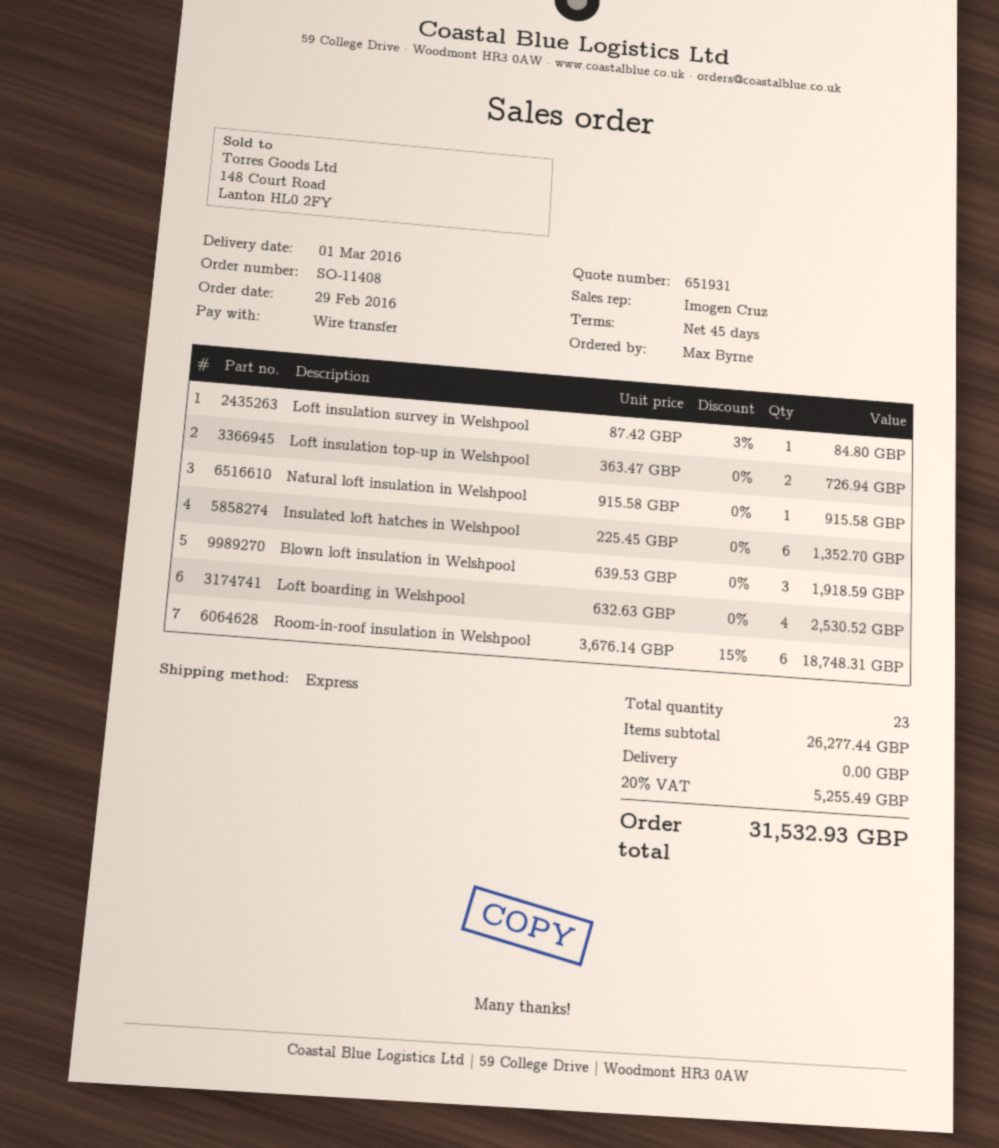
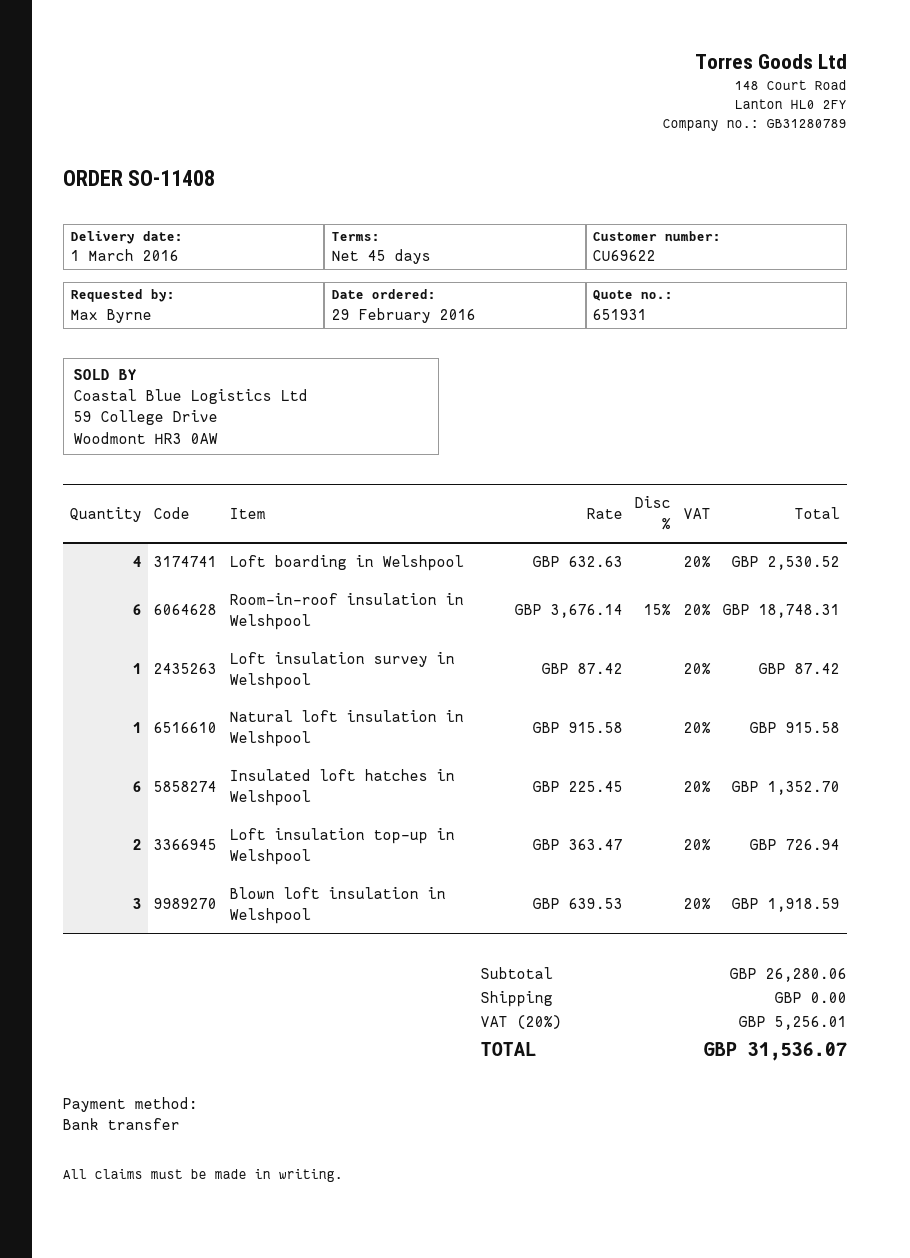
Loft insulation survey in Welshpool: 1 x 87.42 - 3% = 84.80 -> 1 x 87.42 = 87.42
subtotal: 26277.44 -> 26280.06
tax: 20% = 5255.49 -> 20% = 5256.01
total: 31532.93 -> 31536.07

